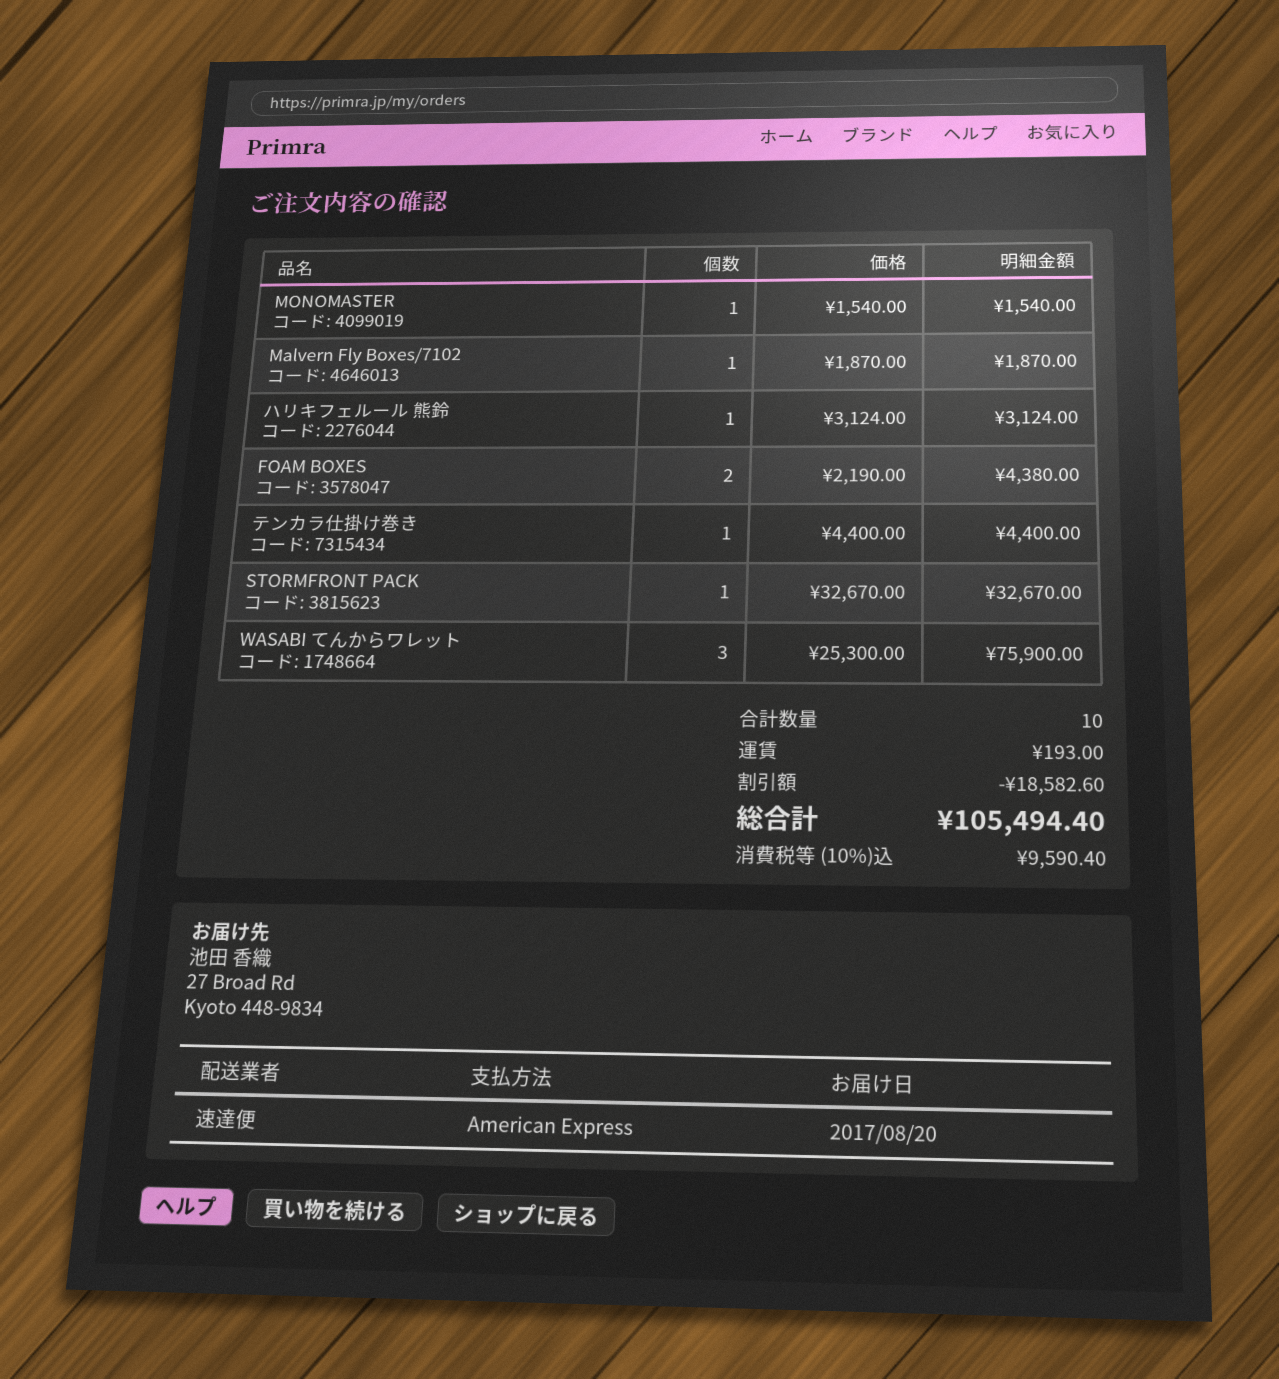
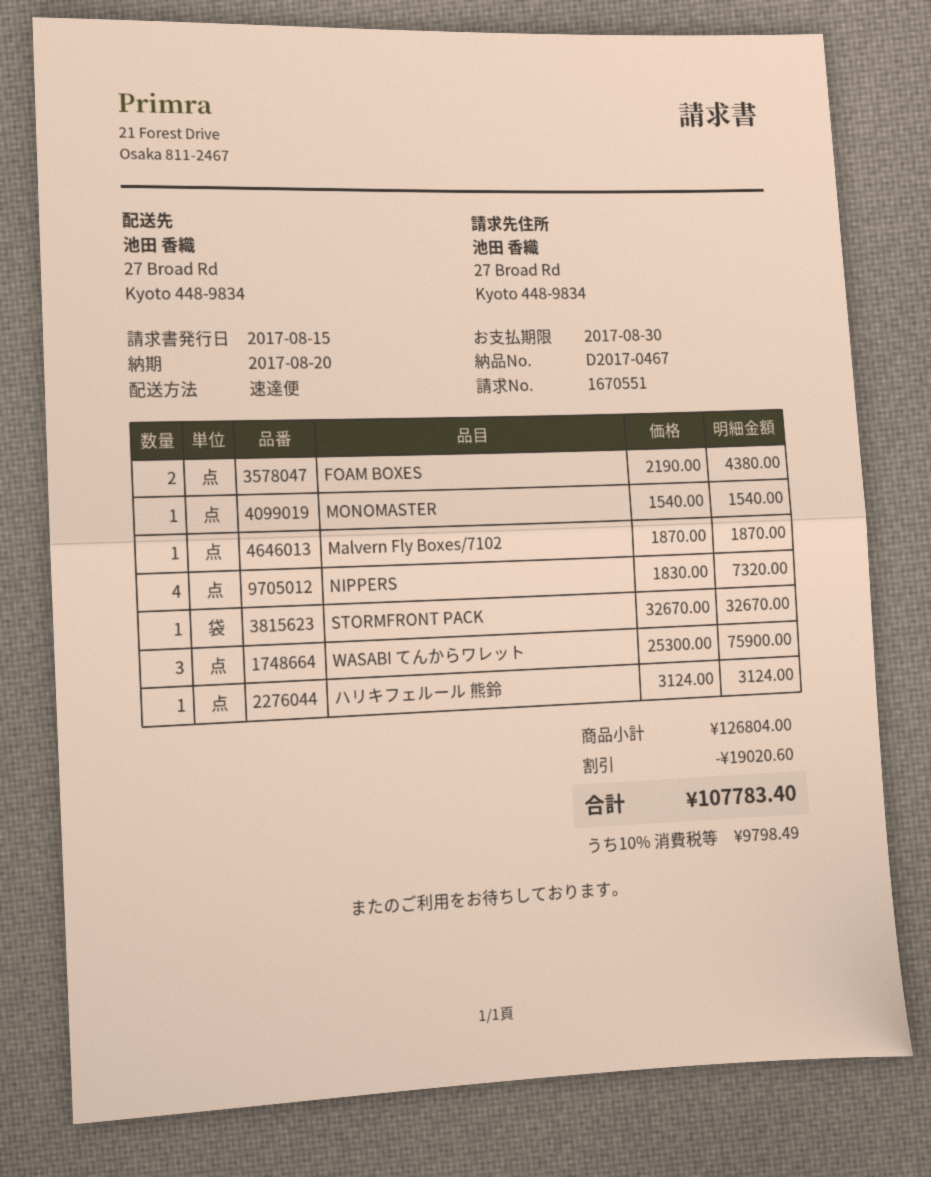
テンカラ仕掛け巻き: 1 x 4400.00 = 4400.00 -> none
NIPPERS: none -> 4 x 1830.00 = 7320.00
discount: 18582.60 -> 19020.60
shipping: 193.00 -> none
tax: 10% = 9590.40 -> 10% = 9798.49
total: 105494.40 -> 107783.40

